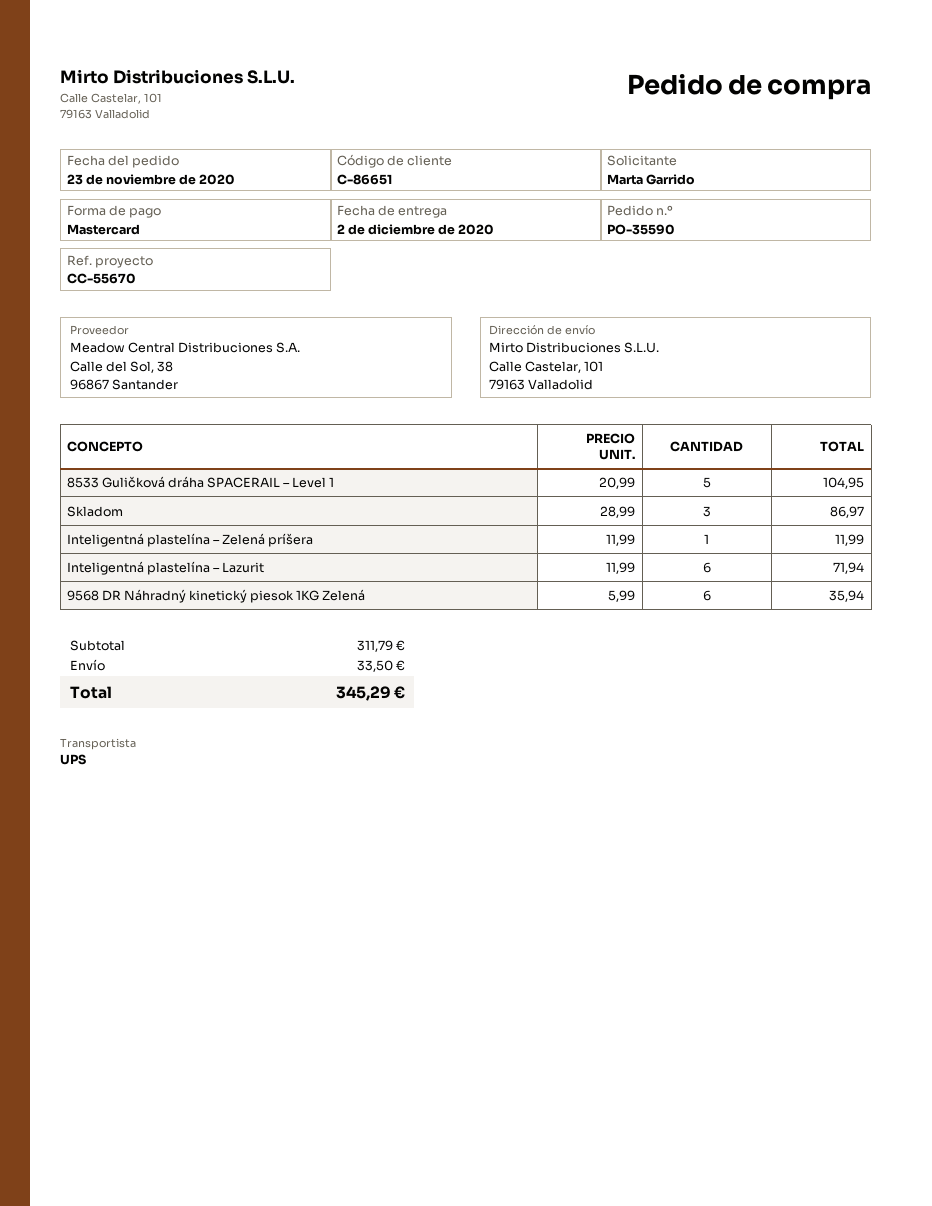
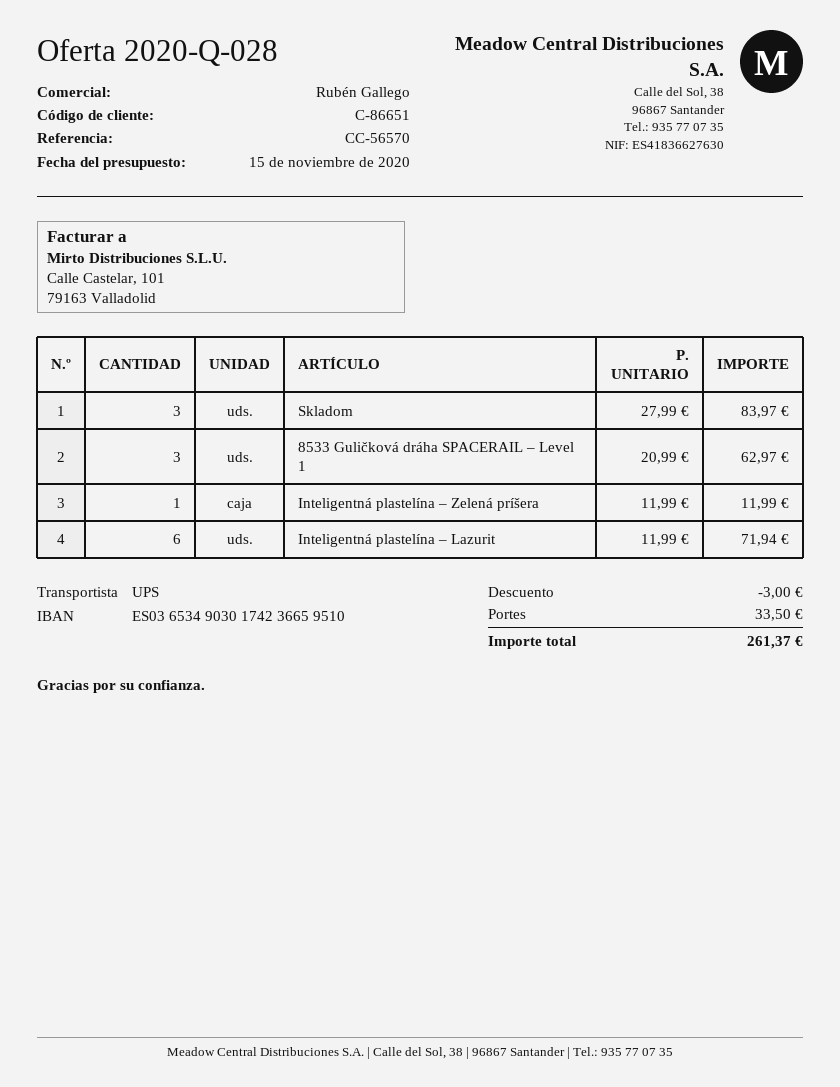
reference: CC-55670 -> CC-56570
8533 Guličková dráha SPACERAIL – Level 1: 5 x 20.99 = 104.95 -> 3 x 20.99 = 62.97
Skladom: 3 x 28.99 = 86.97 -> 3 x 27.99 = 83.97
9568 DR Náhradný kinetický piesok 1KG Zelená: 6 x 5.99 = 35.94 -> none
discount: none -> 3.00
total: 345.29 -> 261.37

